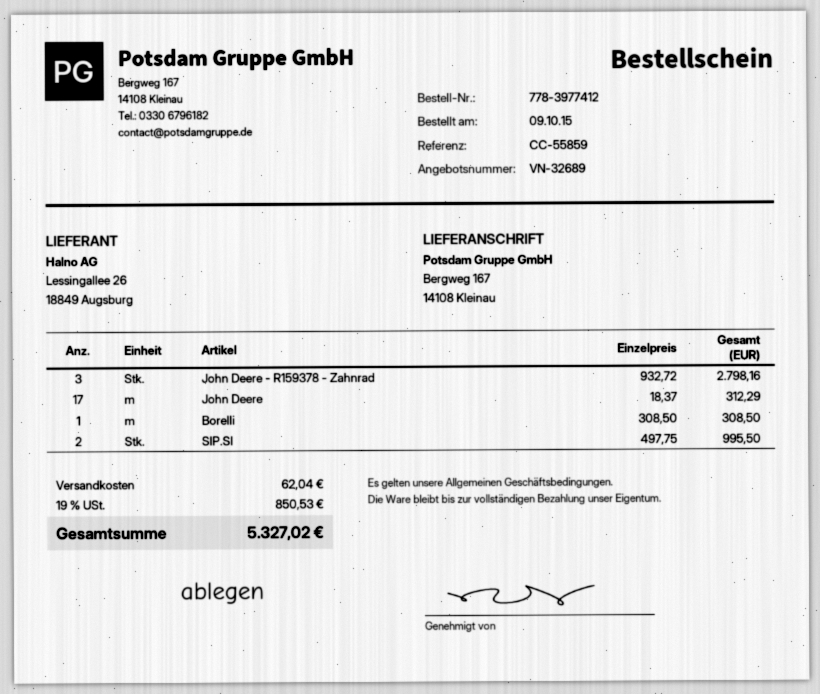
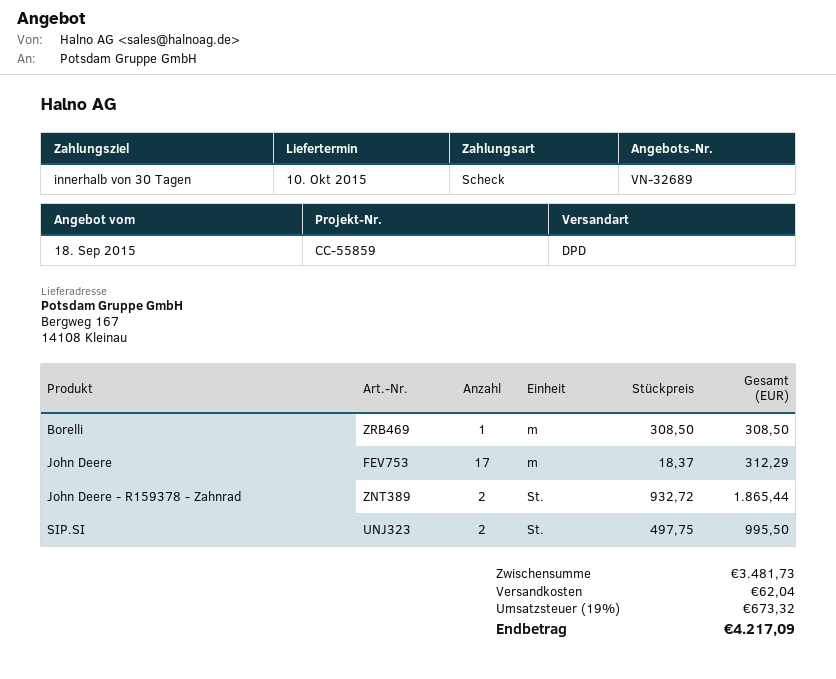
John Deere - R159378 - Zahnrad: 3 x 932.72 = 2798.16 -> 2 x 932.72 = 1865.44
tax: 19% = 850.53 -> 19% = 673.32
total: 5327.02 -> 4217.09

